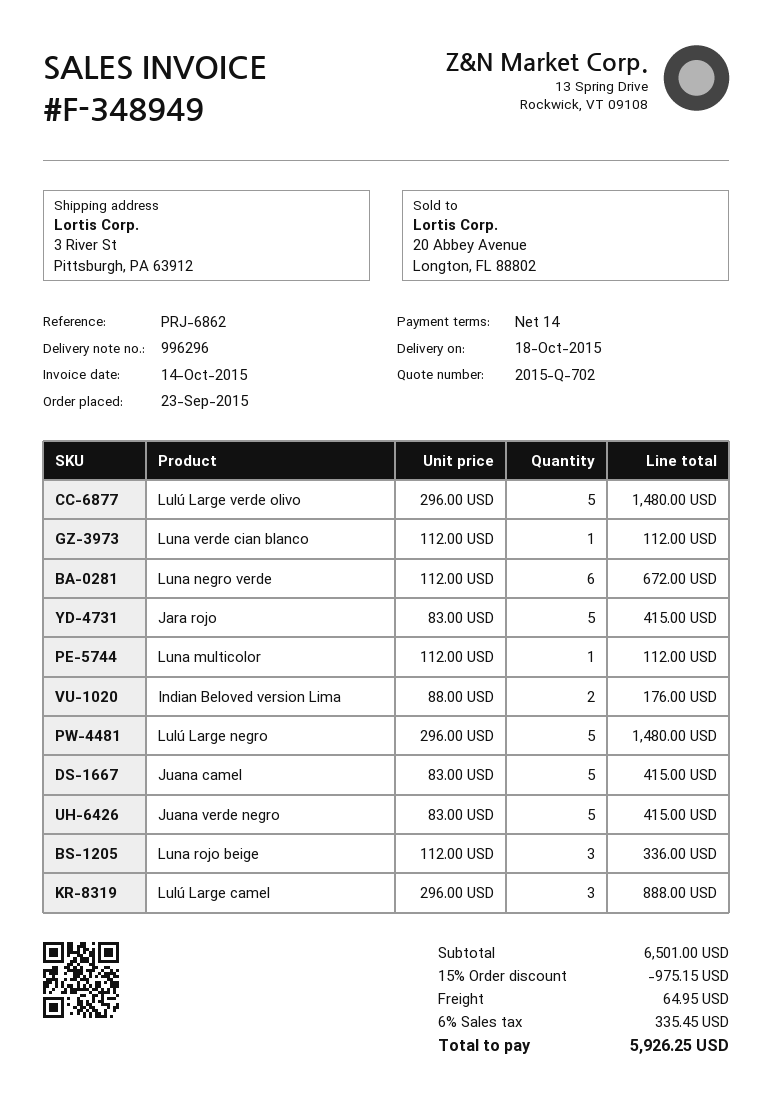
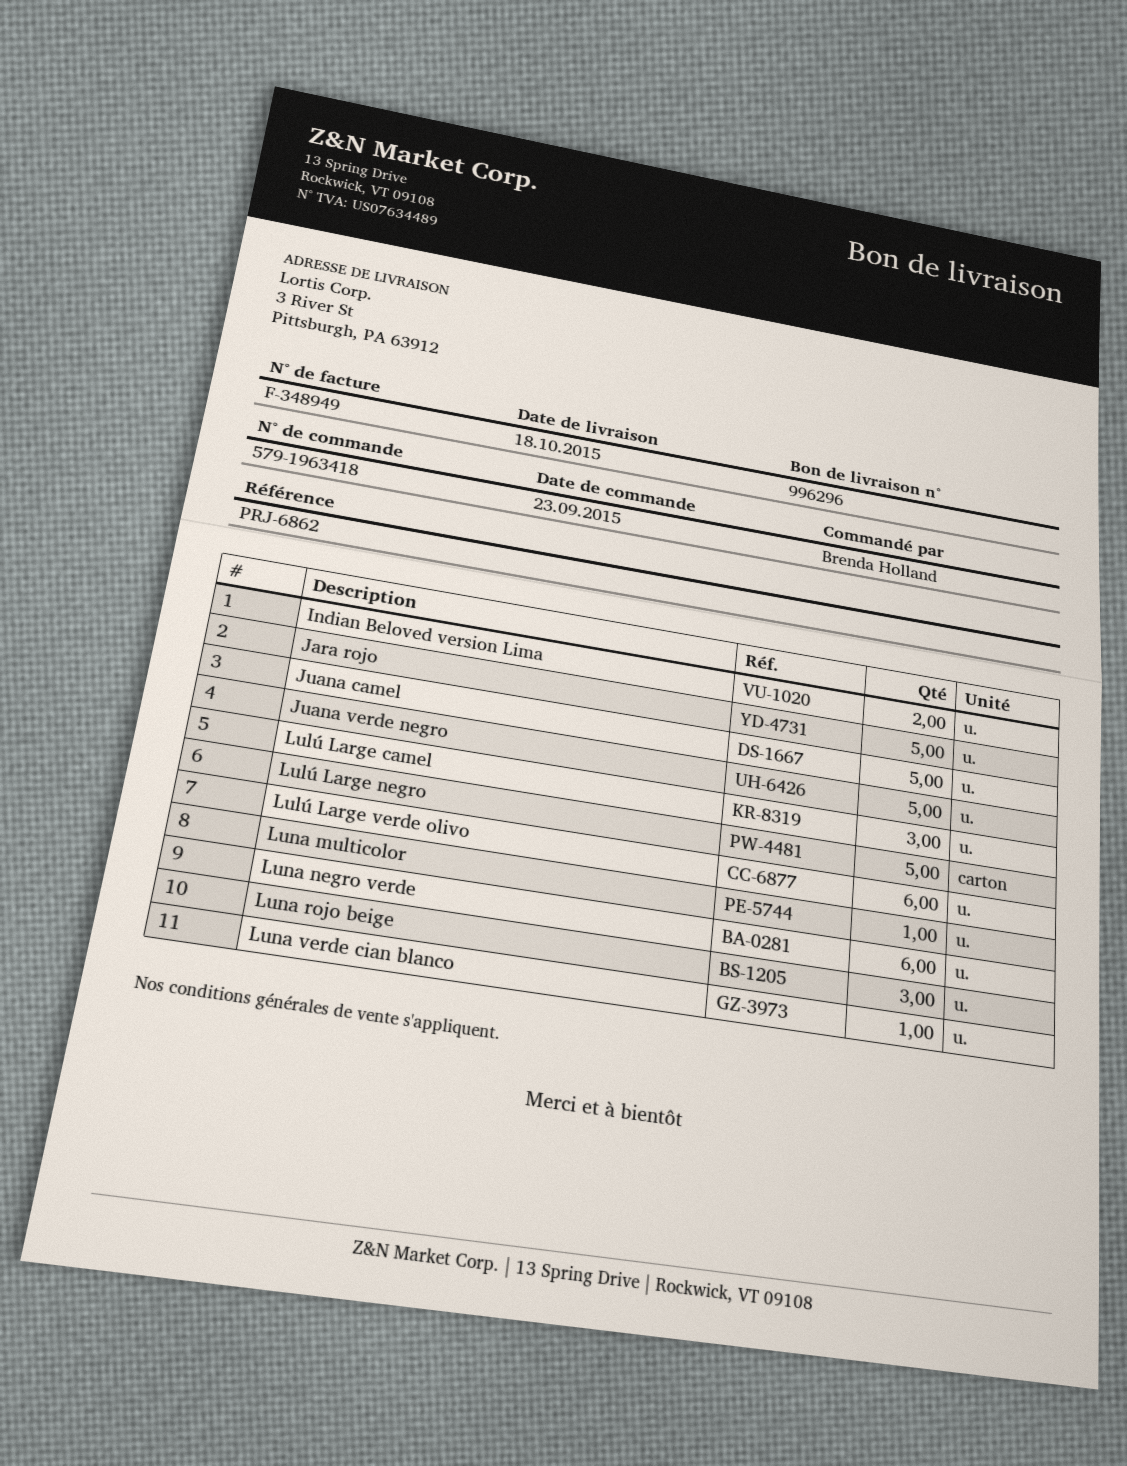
Lulú Large verde olivo: 5 -> 6

